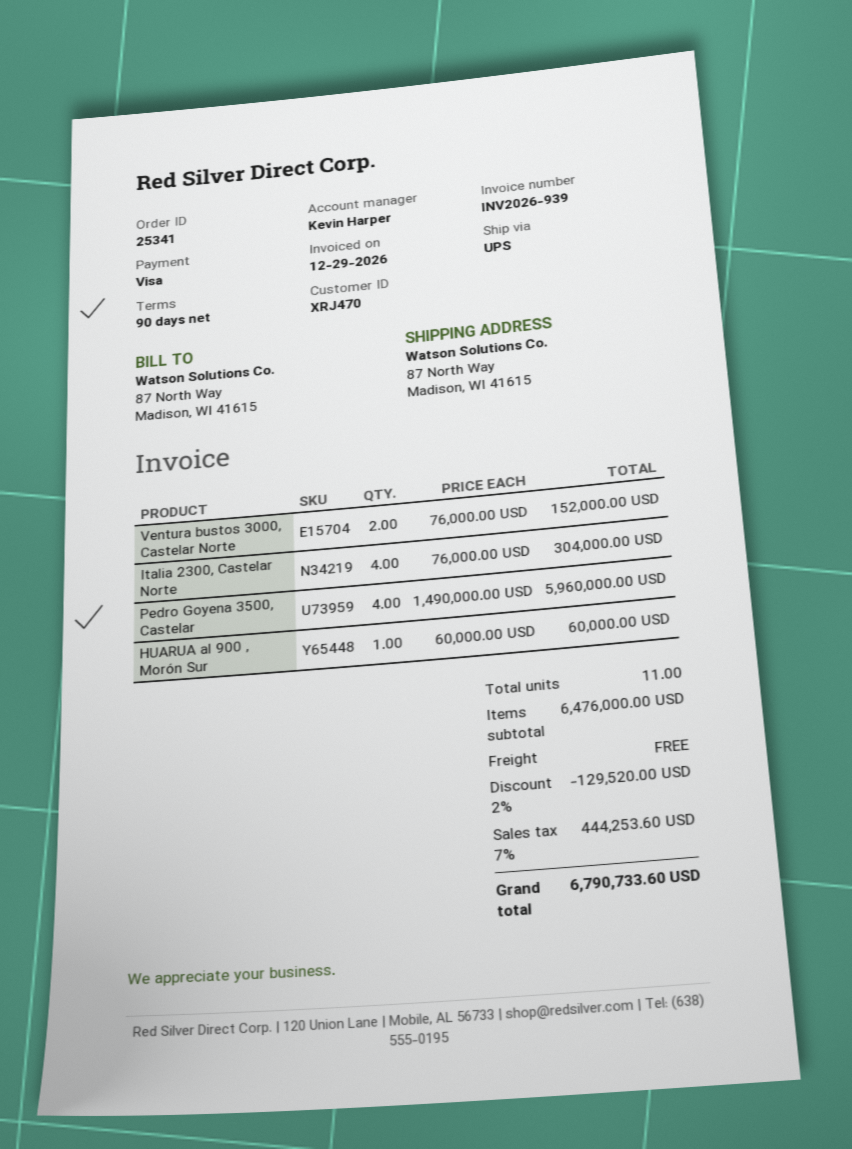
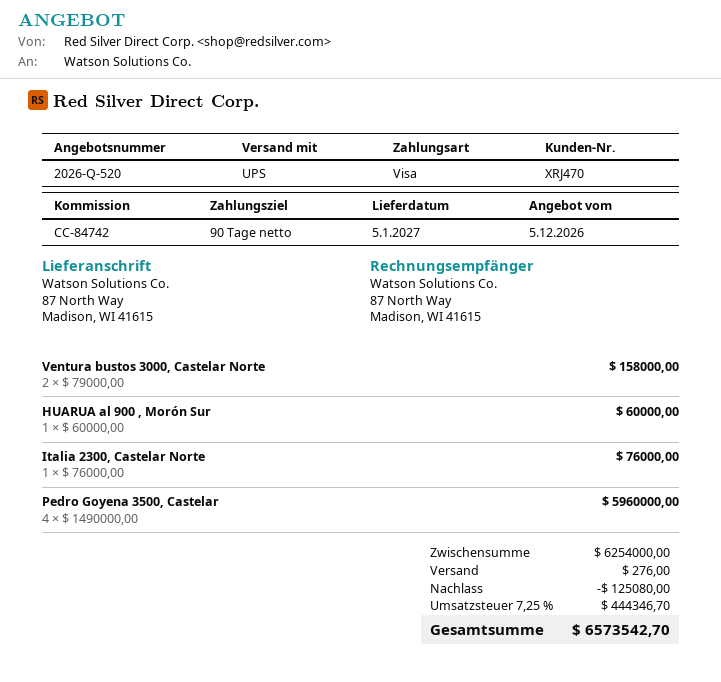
Ventura bustos 3000, Castelar Norte: 2 x 76000.00 = 152000.00 -> 2 x 79000.00 = 158000.00
Italia 2300, Castelar Norte: 4 x 76000.00 = 304000.00 -> 1 x 76000.00 = 76000.00
subtotal: 6476000.00 -> 6254000.00
discount: 129520.00 -> 125080.00
shipping: 0.00 -> 276.00
tax: 7% = 444253.60 -> 7.25% = 444346.70
total: 6790733.60 -> 6573542.70

